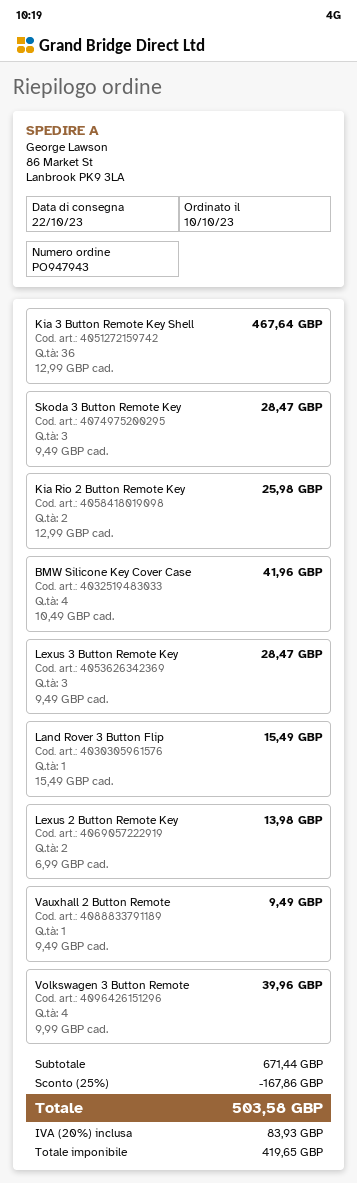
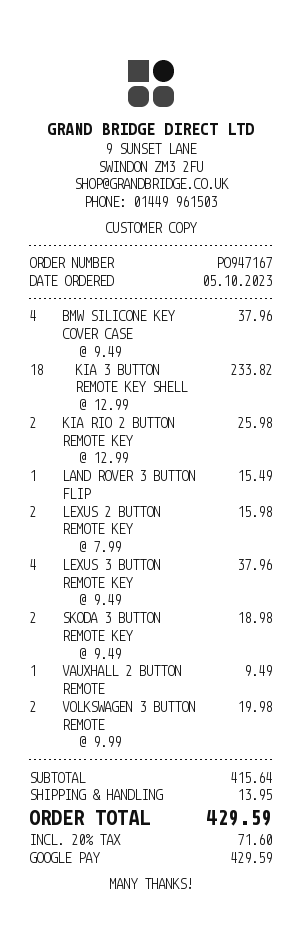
order number: PO947943 -> PO947167
order date: 2023-10-10 -> 2023-10-05
Kia 3 Button Remote Key Shell: 36 x 12.99 = 467.64 -> 18 x 12.99 = 233.82
Skoda 3 Button Remote Key: 3 x 9.49 = 28.47 -> 2 x 9.49 = 18.98
BMW Silicone Key Cover Case: 4 x 10.49 = 41.96 -> 4 x 9.49 = 37.96
Lexus 3 Button Remote Key: 3 x 9.49 = 28.47 -> 4 x 9.49 = 37.96
Lexus 2 Button Remote Key: 2 x 6.99 = 13.98 -> 2 x 7.99 = 15.98
Volkswagen 3 Button Remote: 4 x 9.99 = 39.96 -> 2 x 9.99 = 19.98
subtotal: 671.44 -> 415.64
discount: 25% = 167.86 -> none
shipping: none -> 13.95
tax: 20% = 83.93 -> 20% = 71.60
total: 503.58 -> 429.59

